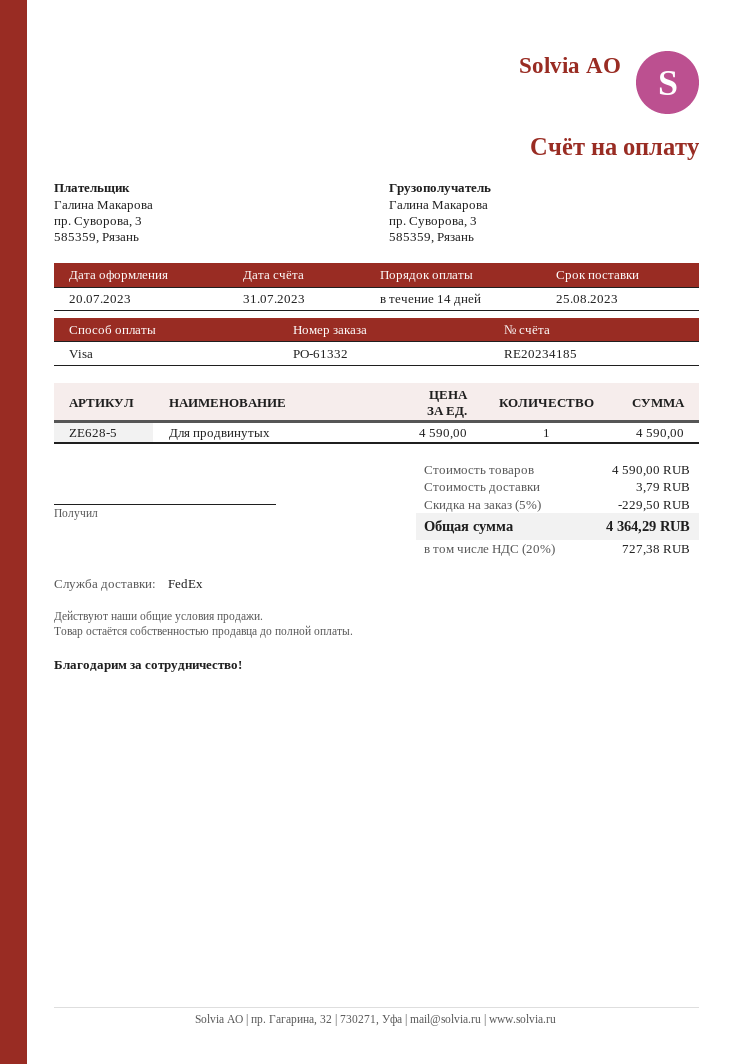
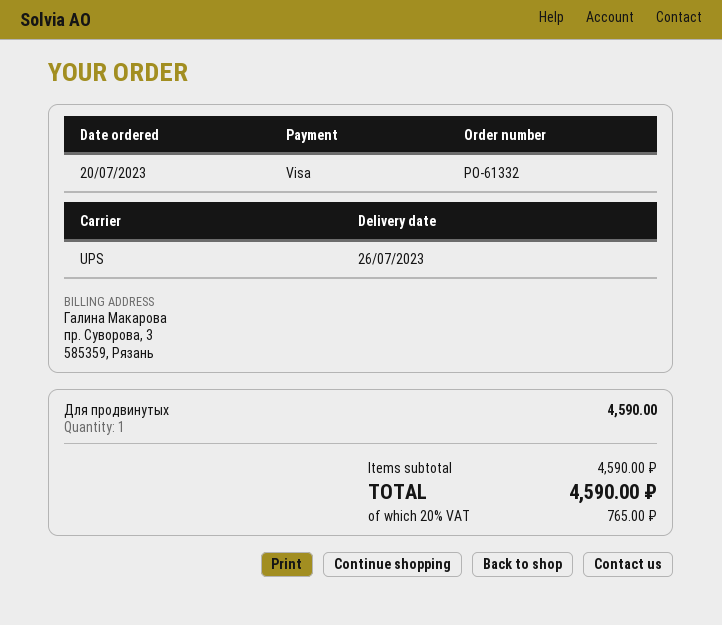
delivery date: 2023-08-25 -> 2023-07-26
shipping method: FedEx -> UPS
discount: 5% = 229.50 -> none
shipping: 3.79 -> none
tax: 20% = 727.38 -> 20% = 765.00
total: 4364.29 -> 4590.00

